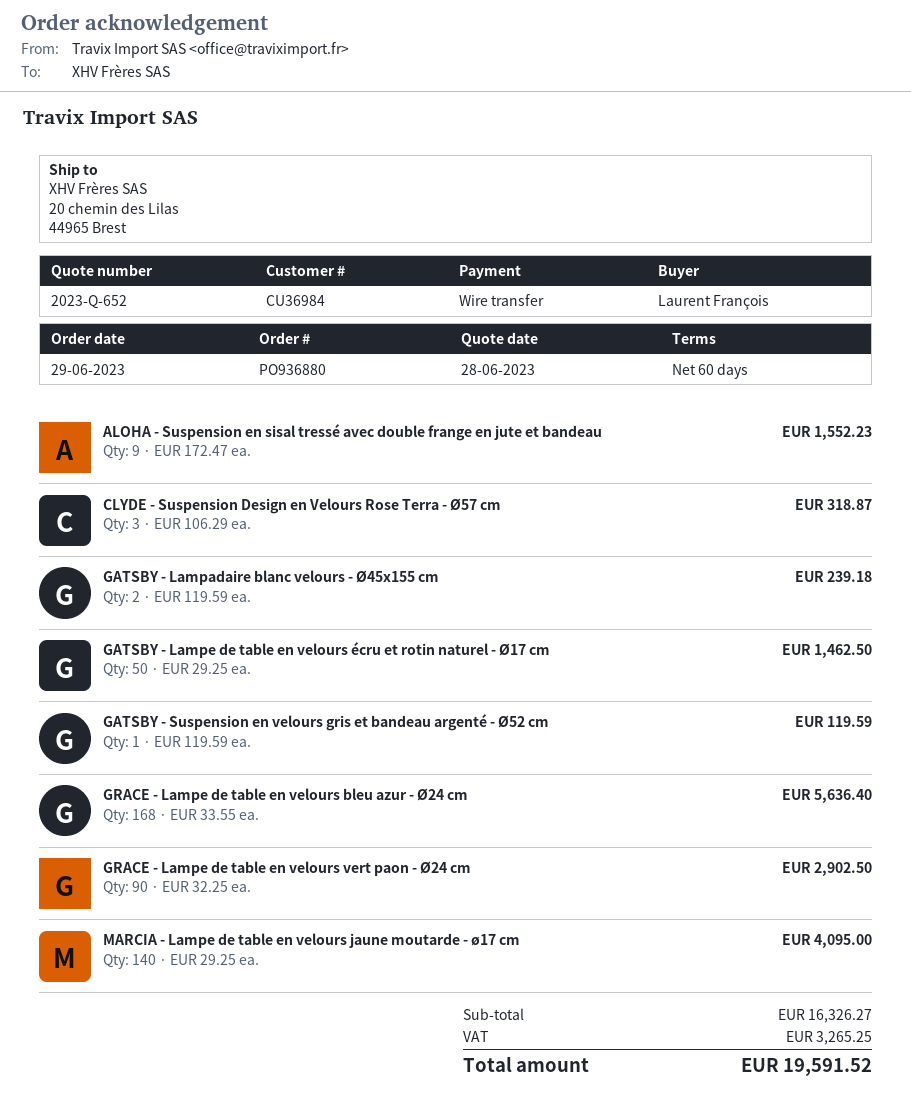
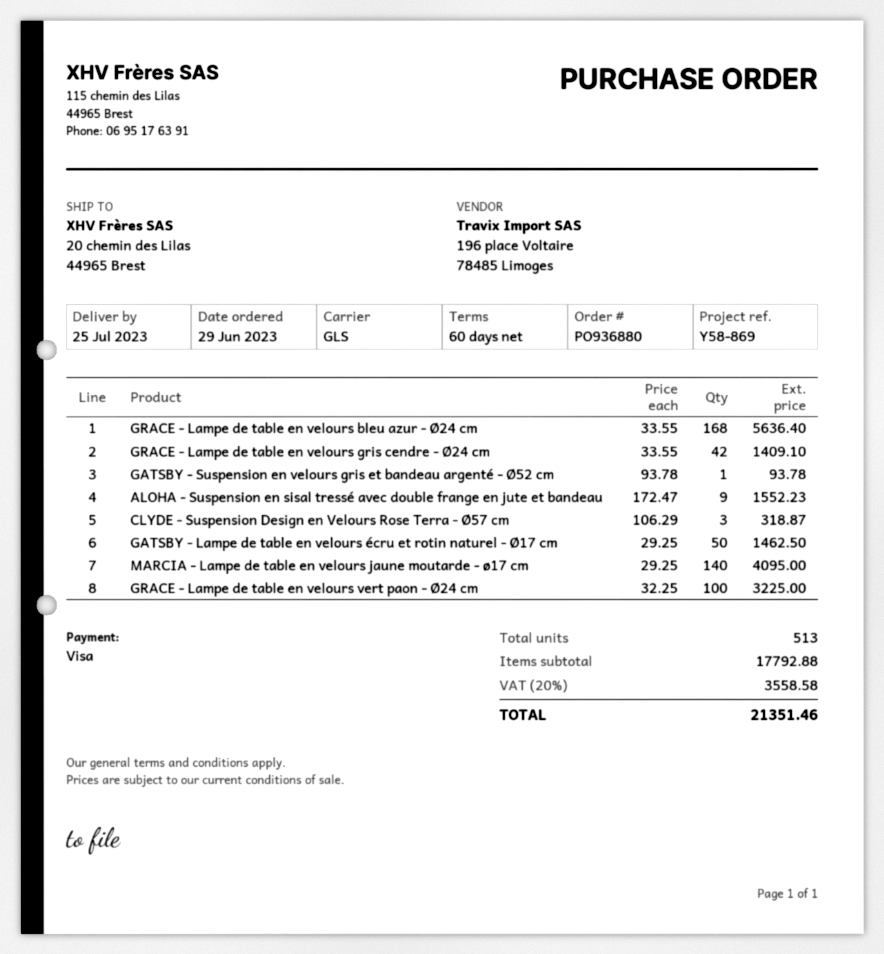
payment method: bank transfer -> Visa
GATSBY - Lampadaire blanc velours - Ø45x155 cm: 2 x 119.59 = 239.18 -> none
GATSBY - Suspension en velours gris et bandeau argenté - Ø52 cm: 1 x 119.59 = 119.59 -> 1 x 93.78 = 93.78
GRACE - Lampe de table en velours vert paon - Ø24 cm: 90 x 32.25 = 2902.50 -> 100 x 32.25 = 3225.00
GRACE - Lampe de table en velours gris cendre - Ø24 cm: none -> 42 x 33.55 = 1409.10
subtotal: 16326.27 -> 17792.88
tax: 3265.25 -> 3558.58
total: 19591.52 -> 21351.46

